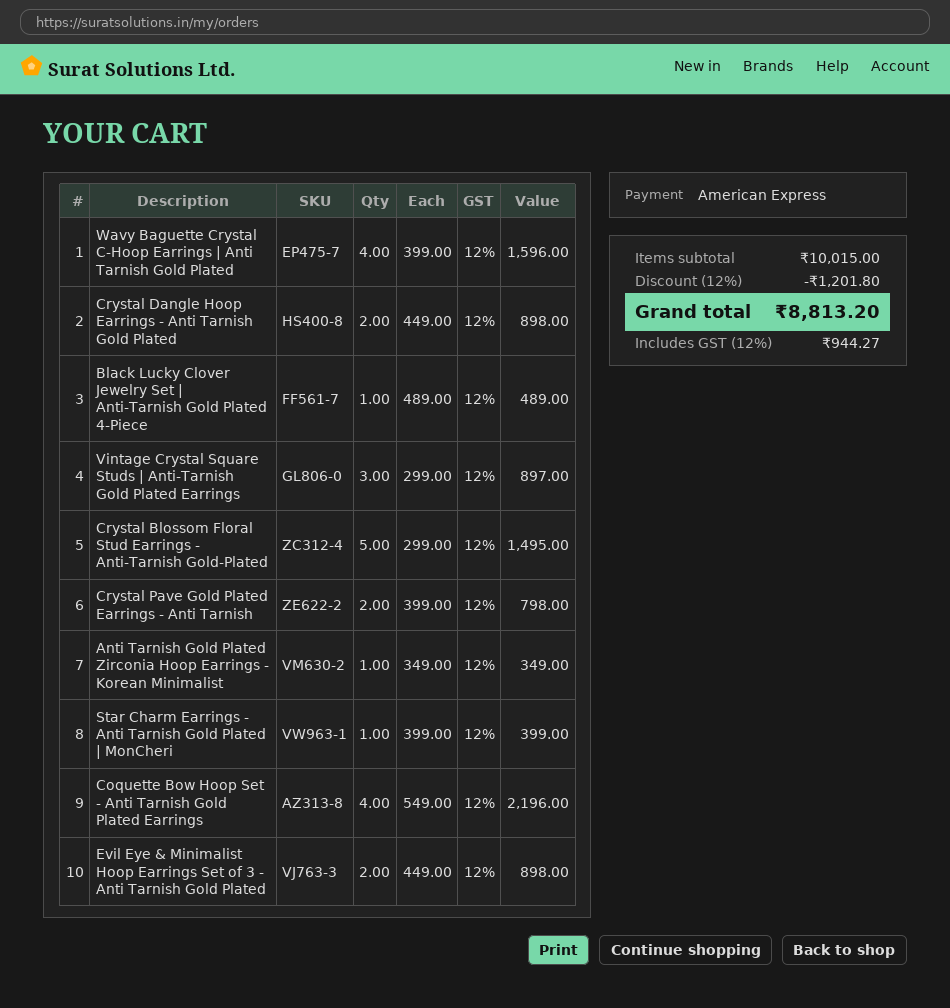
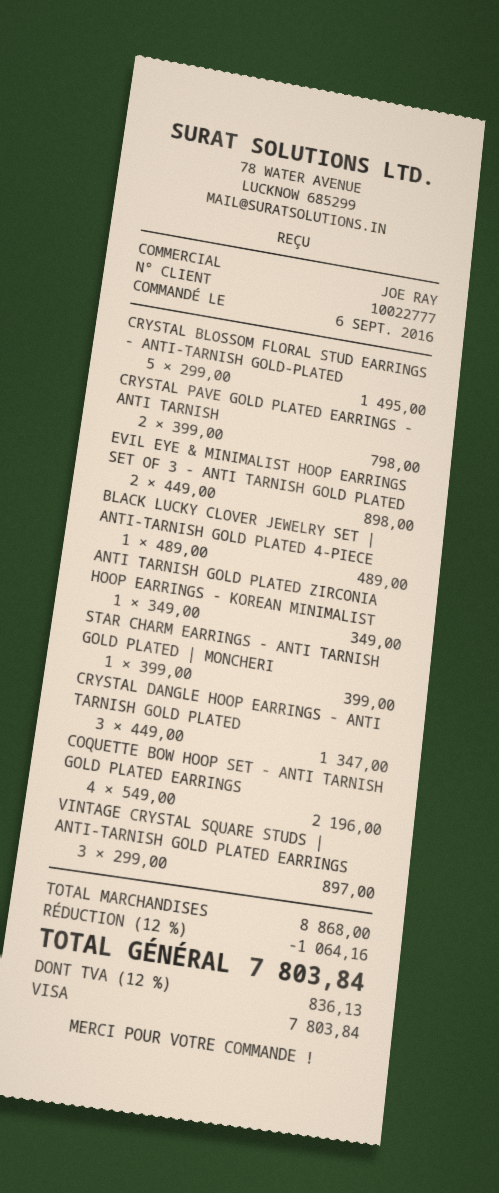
payment method: American Express -> Visa
Wavy Baguette Crystal C-Hoop Earrings | Anti Tarnish Gold Plated: 4 x 399.00 = 1596.00 -> none
Crystal Dangle Hoop Earrings - Anti Tarnish Gold Plated: 2 x 449.00 = 898.00 -> 3 x 449.00 = 1347.00
subtotal: 10015.00 -> 8868.00
discount: 12% = 1201.80 -> 12% = 1064.16
tax: 12% = 944.27 -> 12% = 836.13
total: 8813.20 -> 7803.84

